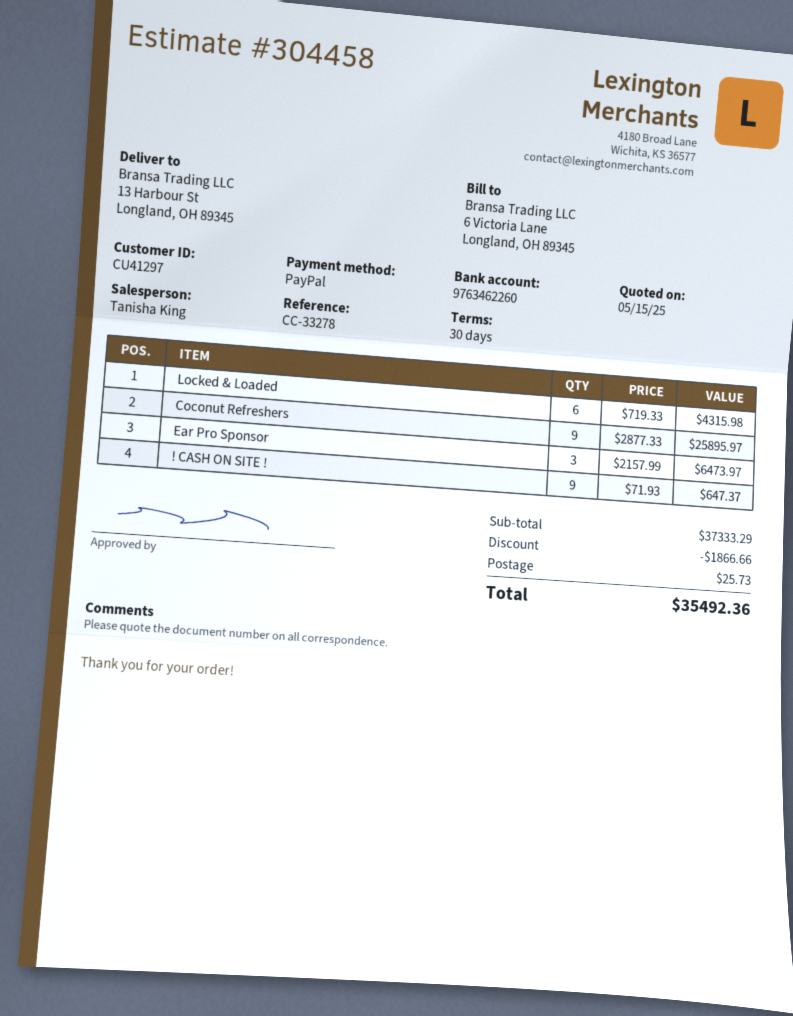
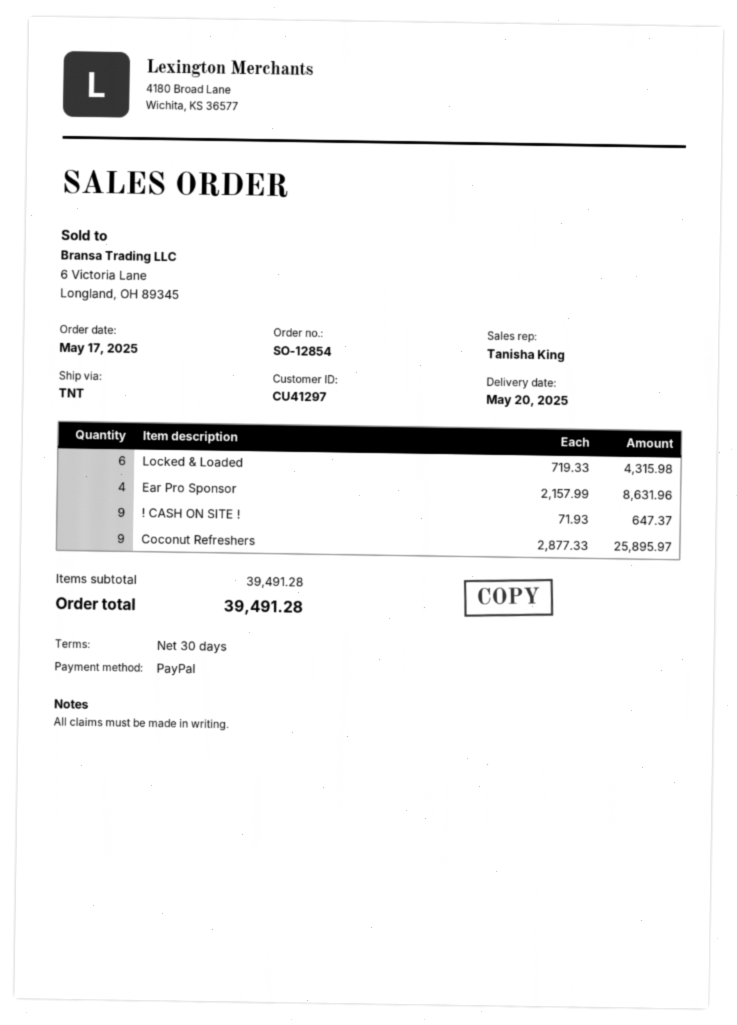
Ear Pro Sponsor: 3 x 2157.99 = 6473.97 -> 4 x 2157.99 = 8631.96
subtotal: 37333.29 -> 39491.28
discount: 1866.66 -> none
shipping: 25.73 -> none
total: 35492.36 -> 39491.28

